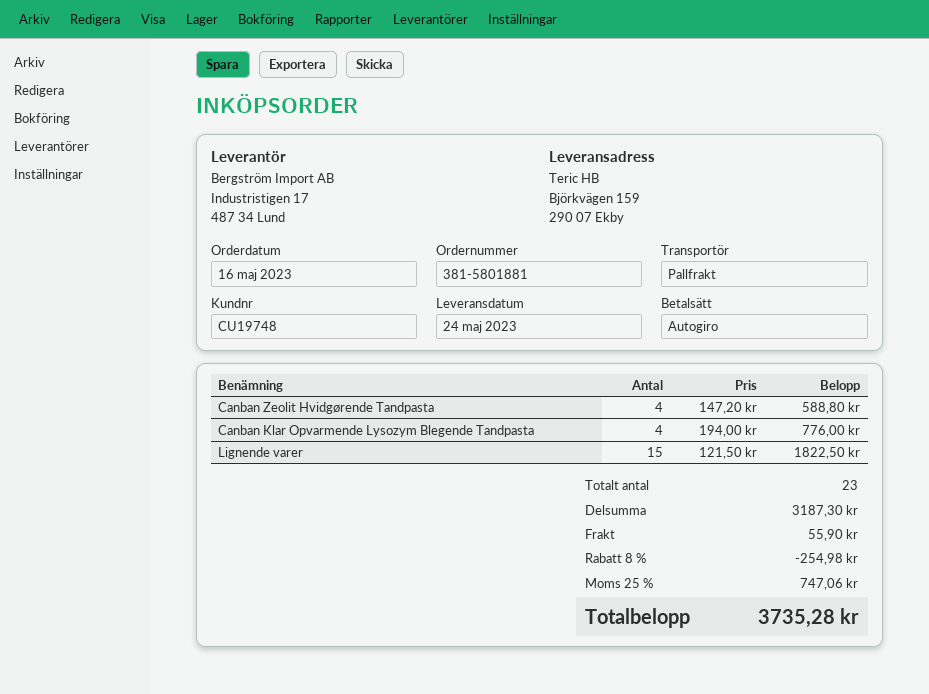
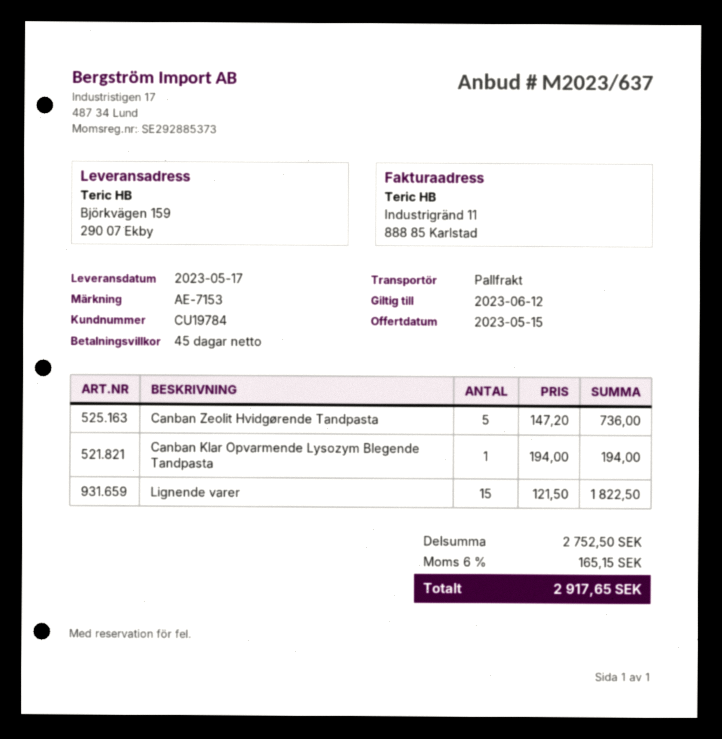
delivery date: 2023-05-24 -> 2023-05-17
customer number: CU19748 -> CU19784
Canban Zeolit Hvidgørende Tandpasta: 4 x 147.20 = 588.80 -> 5 x 147.20 = 736.00
Canban Klar Opvarmende Lysozym Blegende Tandpasta: 4 x 194.00 = 776.00 -> 1 x 194.00 = 194.00
subtotal: 3187.30 -> 2752.50
discount: 8% = 254.98 -> none
shipping: 55.90 -> none
tax: 25% = 747.06 -> 6% = 165.15
total: 3735.28 -> 2917.65

